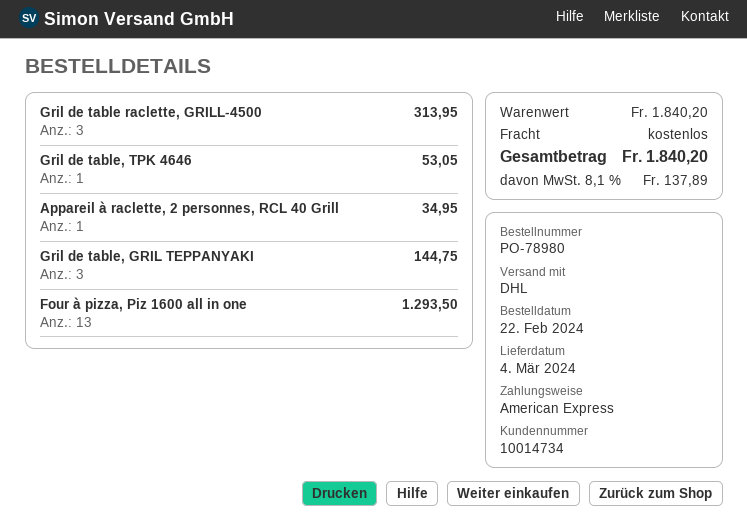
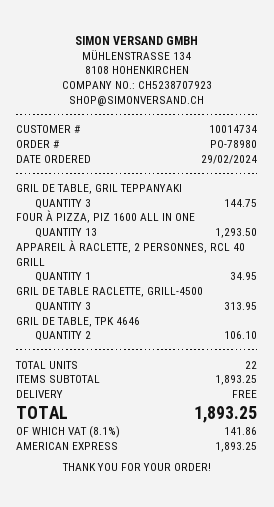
order date: 2024-02-22 -> 2024-02-29
Gril de table, TPK 4646: 1 for 53.05 -> 2 for 106.10
subtotal: 1840.20 -> 1893.25
tax: 8.1% = 137.89 -> 8.1% = 141.86
total: 1840.20 -> 1893.25

